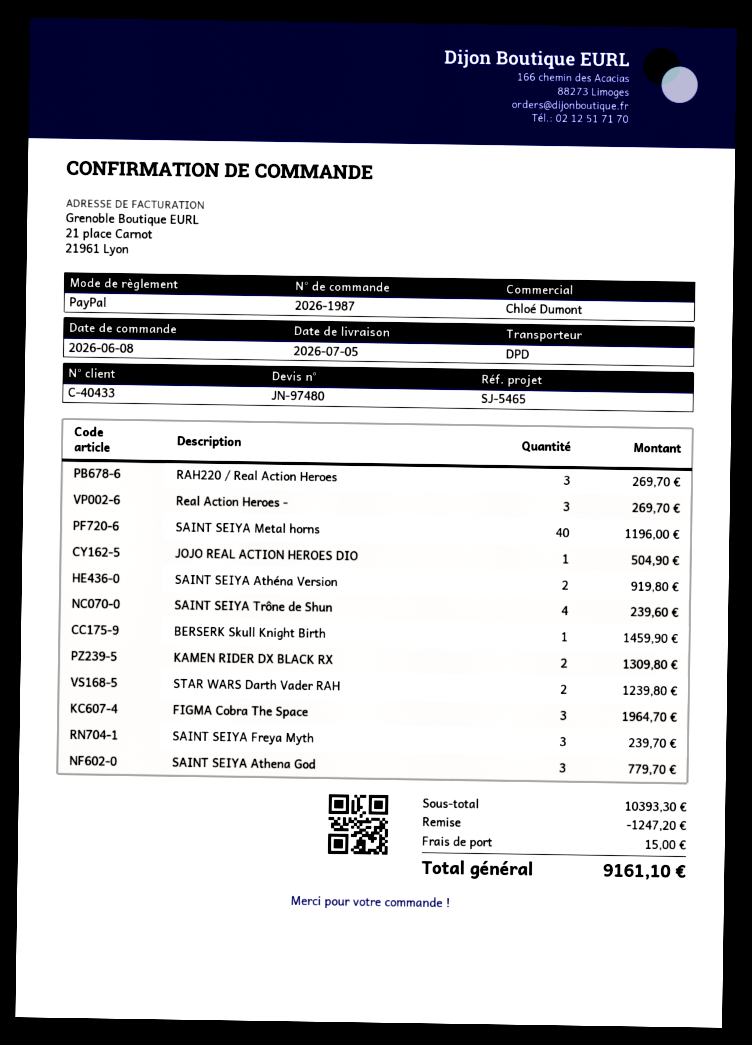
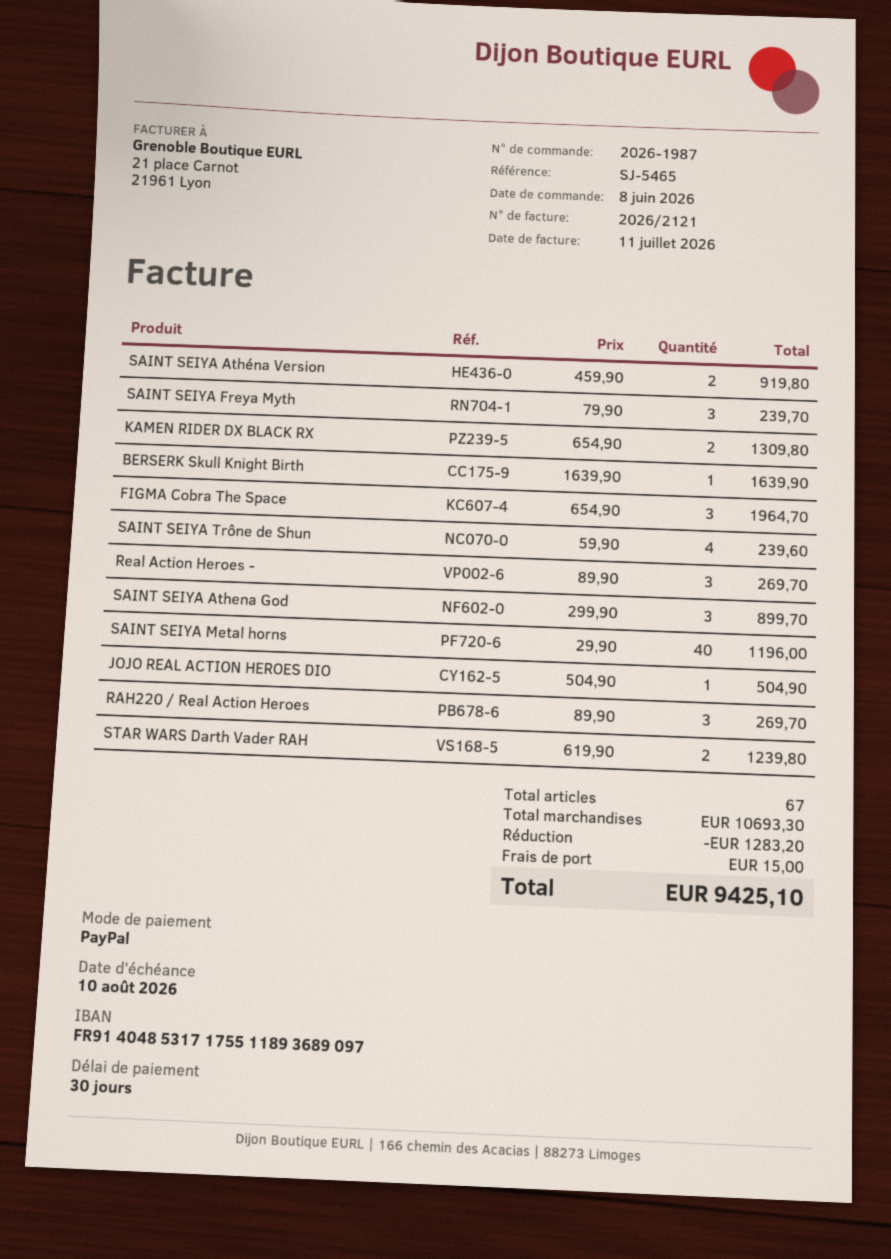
BERSERK Skull Knight Birth: 1 for 1459.90 -> 1 for 1639.90
SAINT SEIYA Athena God: 3 for 779.70 -> 3 for 899.70
subtotal: 10393.30 -> 10693.30
discount: 1247.20 -> 1283.20
total: 9161.10 -> 9425.10

